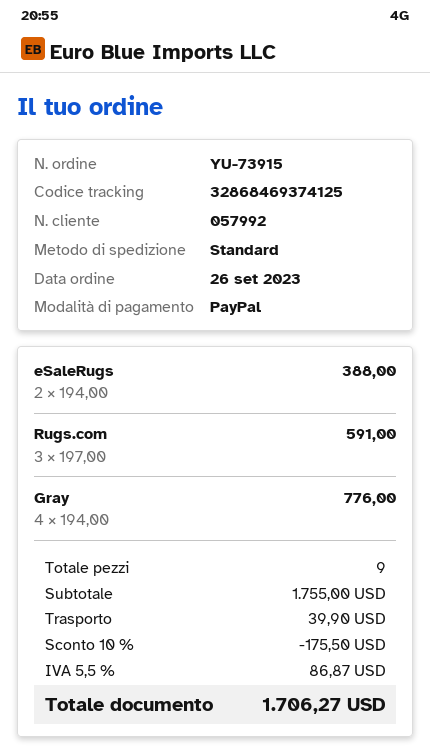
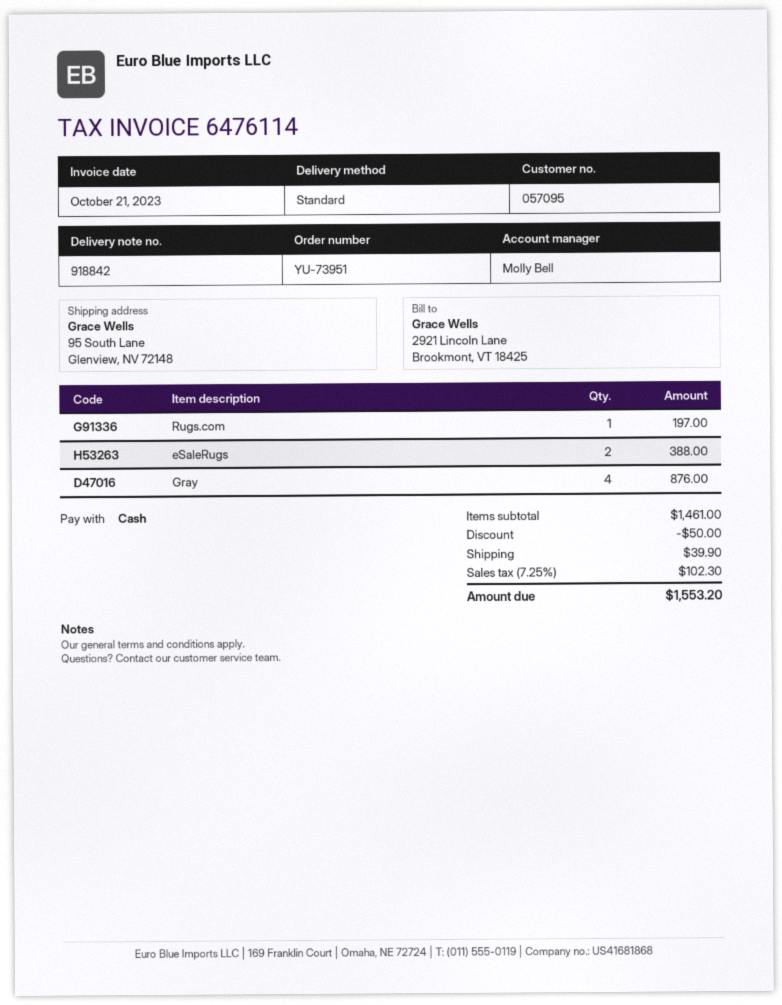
order number: YU-73915 -> YU-73951
customer number: 057992 -> 057095
payment method: PayPal -> cash
Rugs.com: 3 for 591.00 -> 1 for 197.00
Gray: 4 for 776.00 -> 4 for 876.00
subtotal: 1755.00 -> 1461.00
discount: 175.50 -> 50.00
tax: 5.5% = 86.87 -> 7.25% = 102.30
total: 1706.27 -> 1553.20

